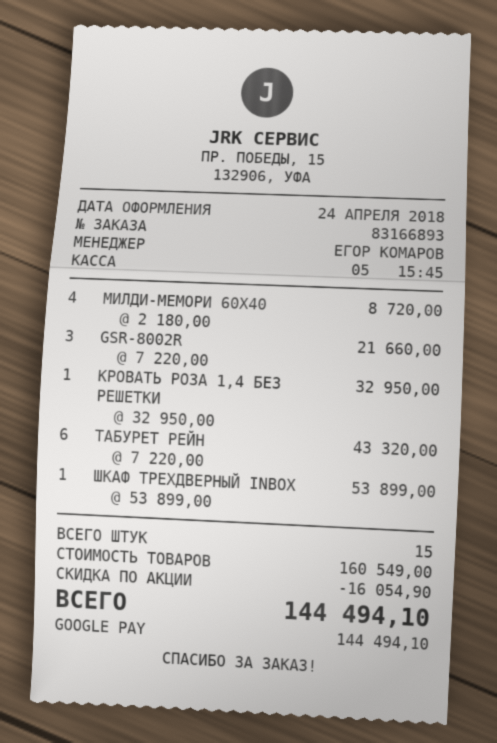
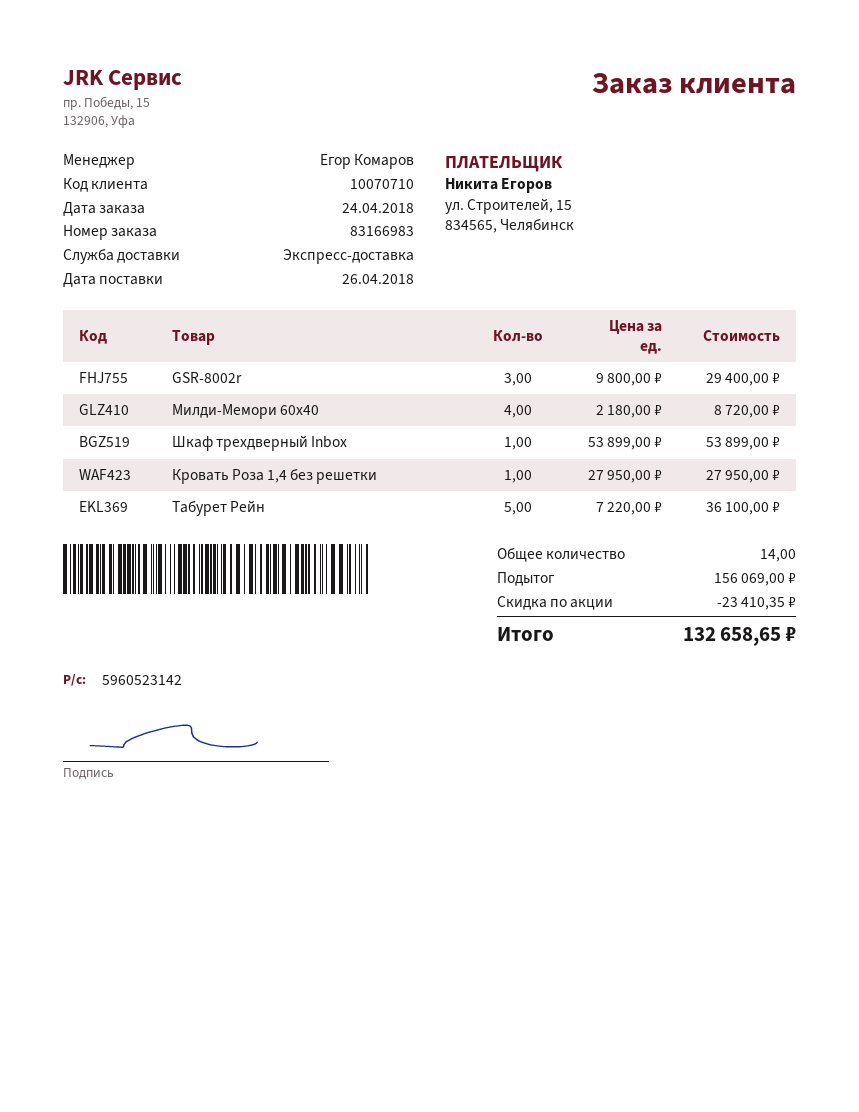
order number: 83166893 -> 83166983
GSR-8002R: 3 x 7220.00 = 21660.00 -> 3 x 9800.00 = 29400.00
КРОВАТЬ РОЗА 1,4 БЕЗ РЕШЕТКИ: 1 x 32950.00 = 32950.00 -> 1 x 27950.00 = 27950.00
ТАБУРЕТ РЕЙН: 6 x 7220.00 = 43320.00 -> 5 x 7220.00 = 36100.00
total quantity: 15 -> 14
subtotal: 160549.00 -> 156069.00
discount: 16054.90 -> 23410.35
total: 144494.10 -> 132658.65

